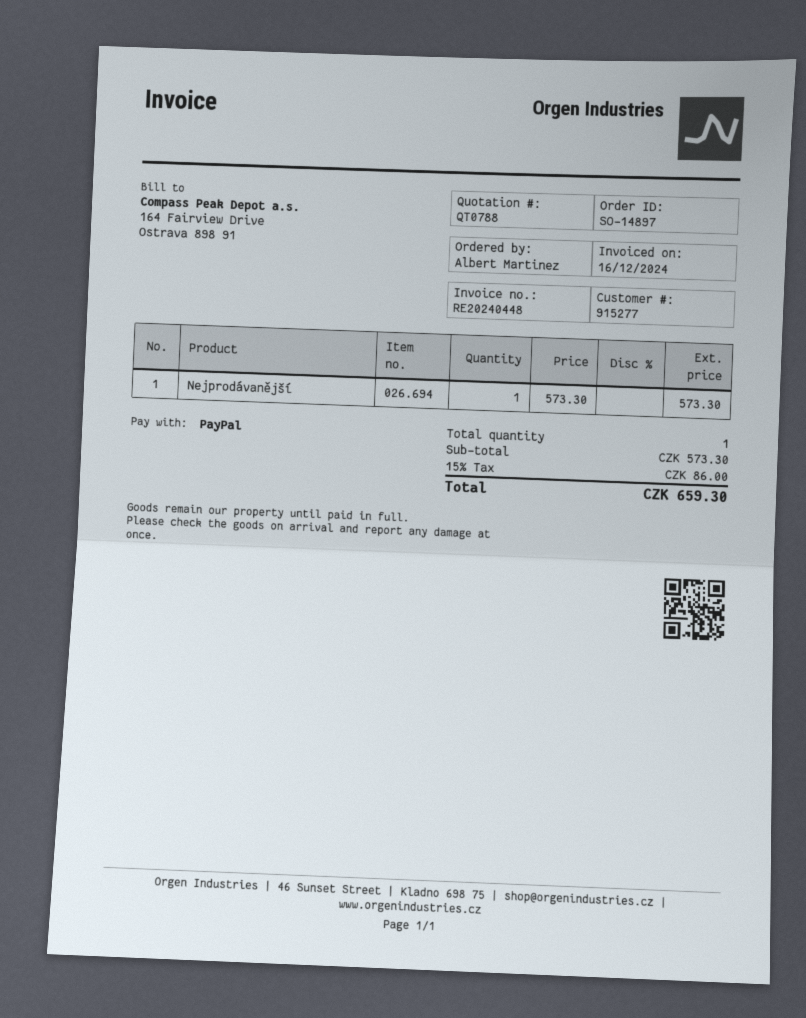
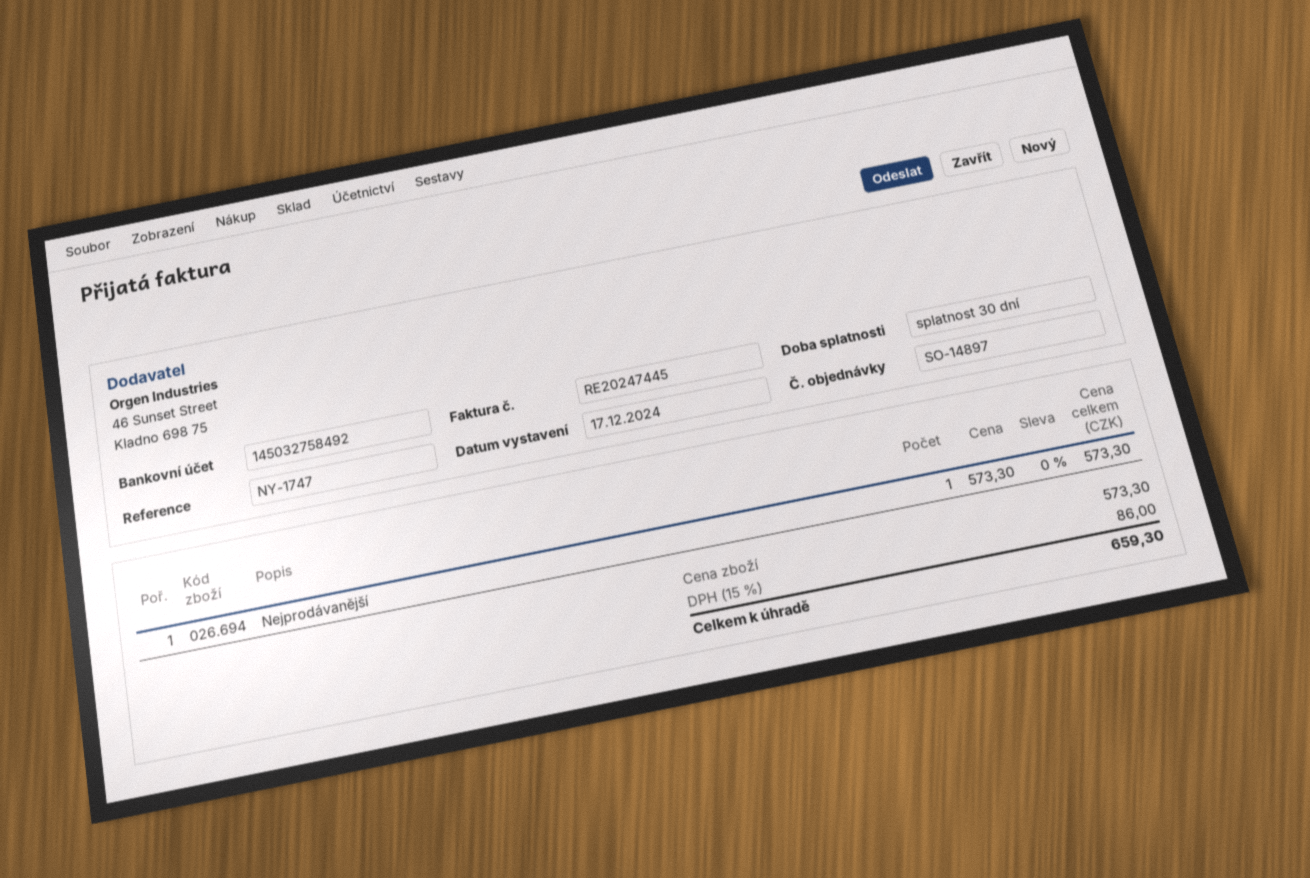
invoice number: RE20240448 -> RE20247445
invoice date: 2024-12-16 -> 2024-12-17

